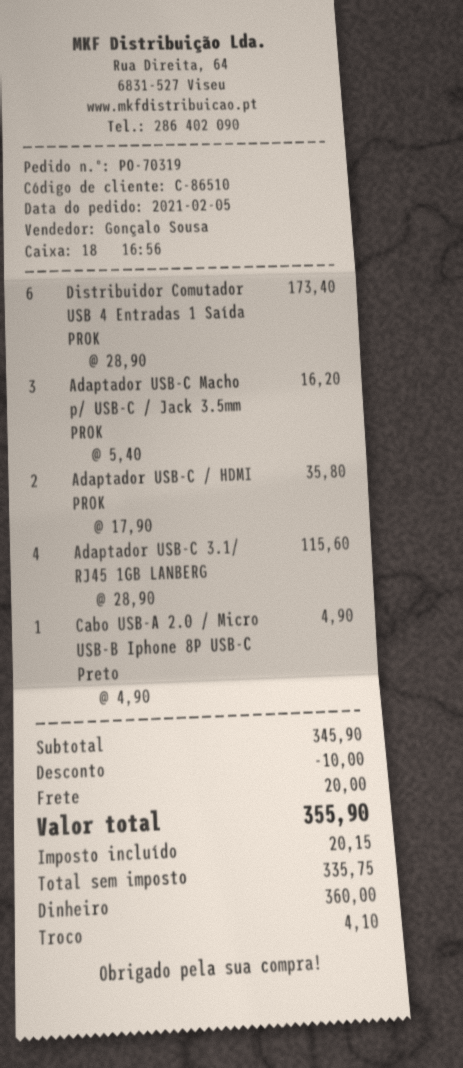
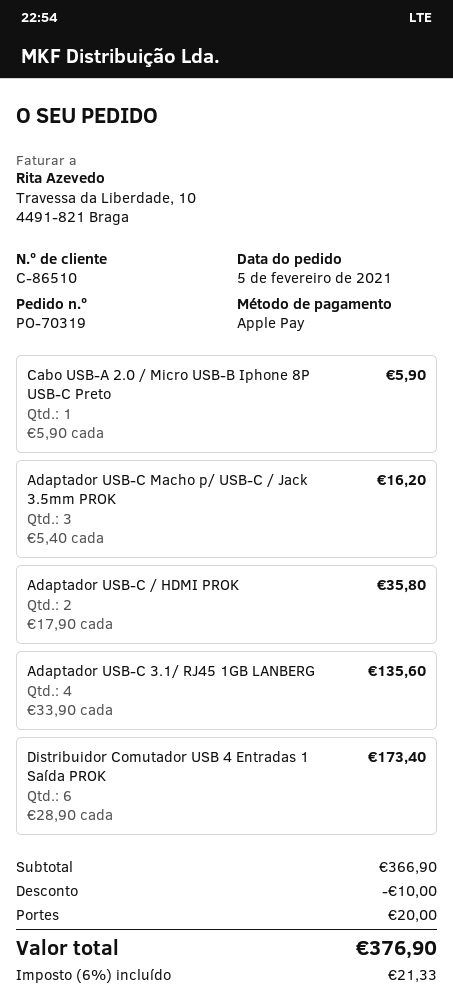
payment method: cash -> Apple Pay
Adaptador USB-C 3.1/ RJ45 1GB LANBERG: 4 x 28.90 = 115.60 -> 4 x 33.90 = 135.60
Cabo USB-A 2.0 / Micro USB-B Iphone 8P USB-C Preto: 1 x 4.90 = 4.90 -> 1 x 5.90 = 5.90
subtotal: 345.90 -> 366.90
tax: 20.15 -> 21.33
total: 355.90 -> 376.90

